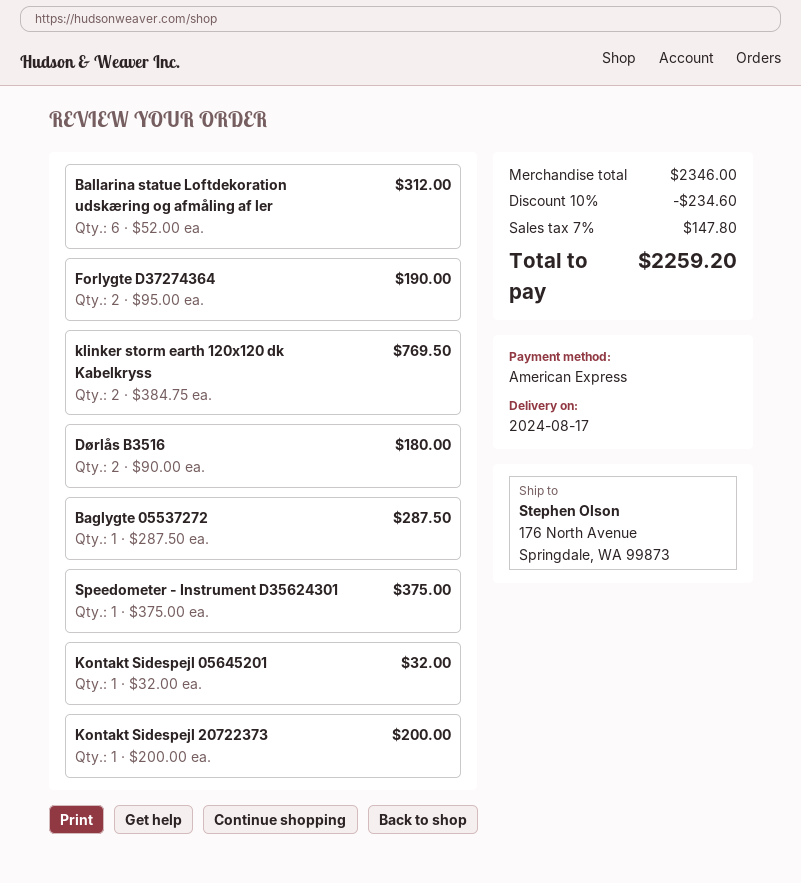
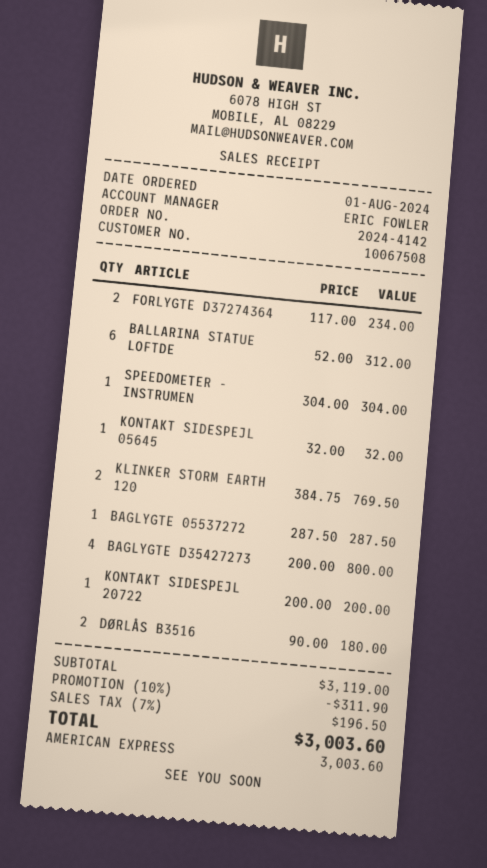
Forlygte D37274364: 2 x 95.00 = 190.00 -> 2 x 117.00 = 234.00
Speedometer - Instrument D35624301: 1 x 375.00 = 375.00 -> 1 x 304.00 = 304.00
BAGLYGTE D35427273: none -> 4 x 200.00 = 800.00
subtotal: 2346.00 -> 3119.00
discount: 10% = 234.60 -> 10% = 311.90
tax: 7% = 147.80 -> 7% = 196.50
total: 2259.20 -> 3003.60

